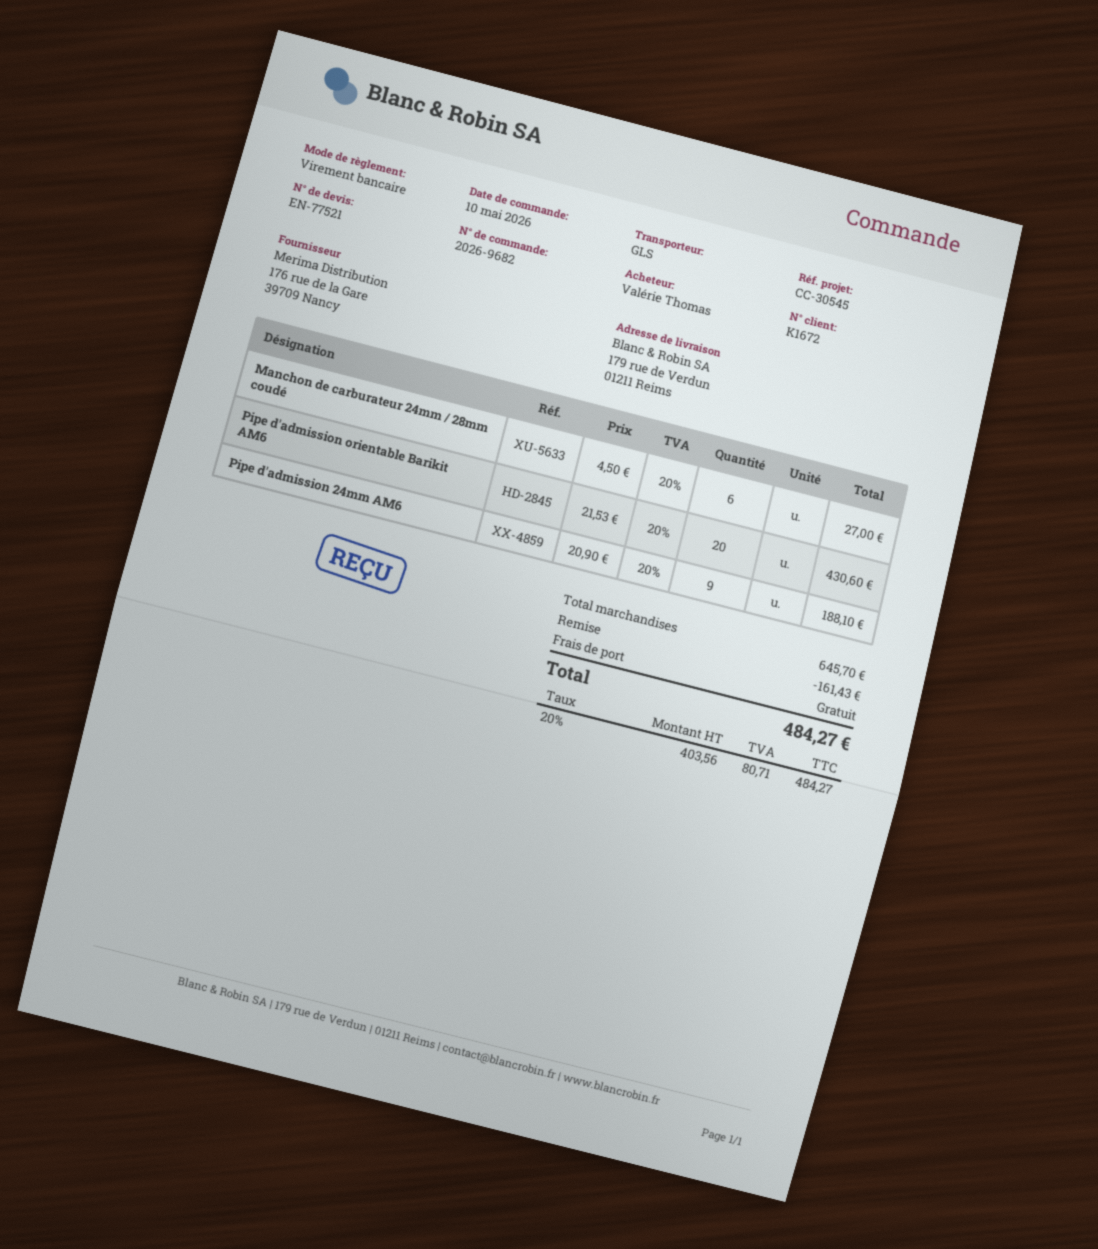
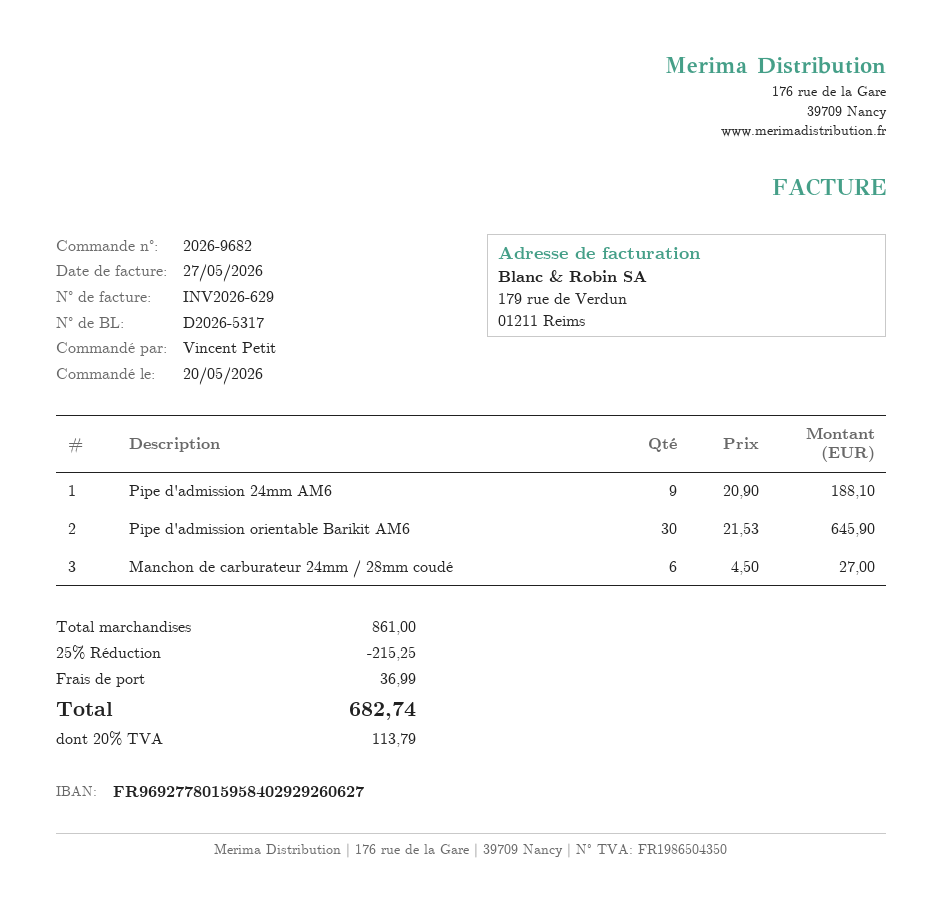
order date: 2026-05-10 -> 2026-05-20
ordered by: Valérie Thomas -> Vincent Petit
Pipe d'admission orientable Barikit AM6: 20 x 21.53 = 430.60 -> 30 x 21.53 = 645.90
subtotal: 645.70 -> 861.00
discount: 161.43 -> 215.25
shipping: 0.00 -> 36.99
tax: 20% = 80.71 -> 20% = 113.79
total: 484.27 -> 682.74

